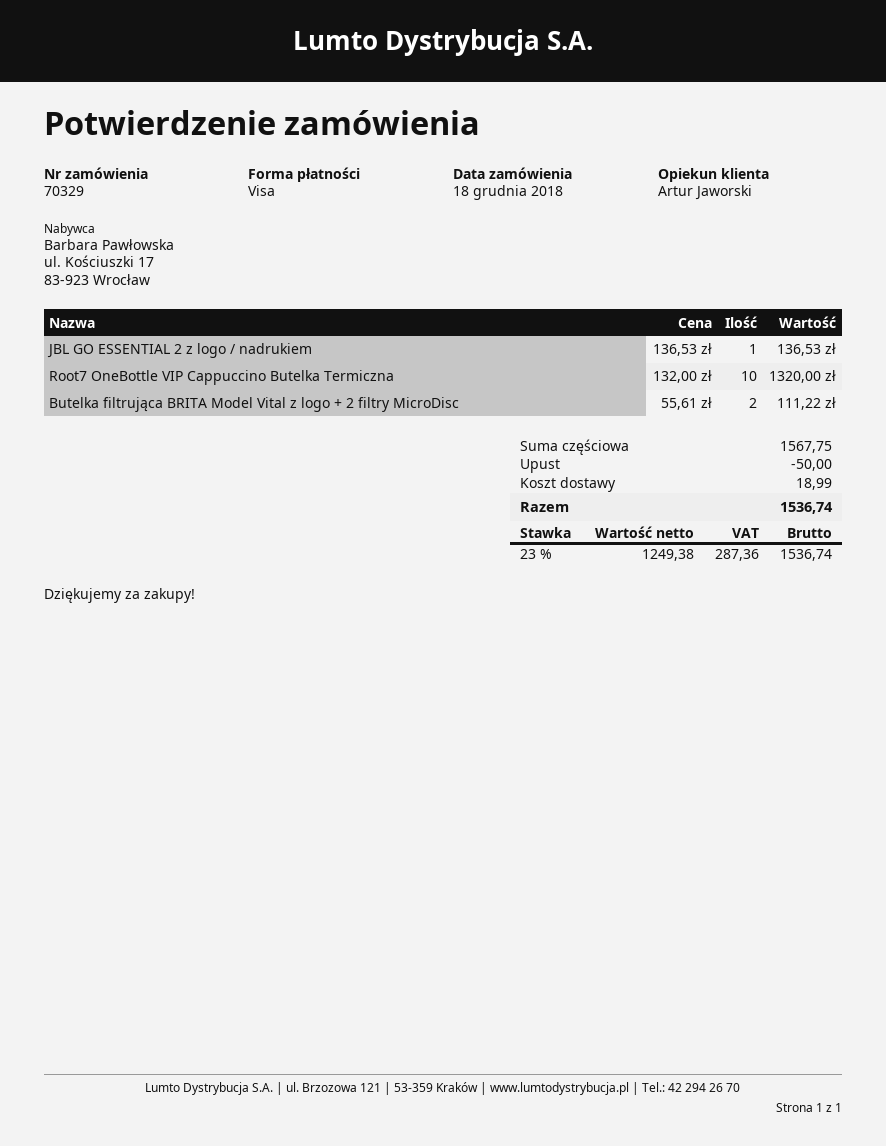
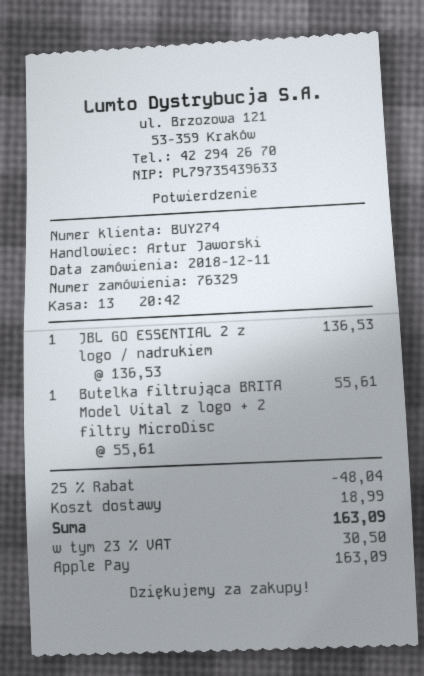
order number: 70329 -> 76329
order date: 2018-12-18 -> 2018-12-11
payment method: Visa -> Apple Pay
Root7 OneBottle VIP Cappuccino Butelka Termiczna: 10 x 132.00 = 1320.00 -> none
Butelka filtrująca BRITA Model Vital z logo + 2 filtry MicroDisc: 2 x 55.61 = 111.22 -> 1 x 55.61 = 55.61
discount: 50.00 -> 48.04
tax: 23% = 287.36 -> 23% = 30.50
total: 1536.74 -> 163.09

